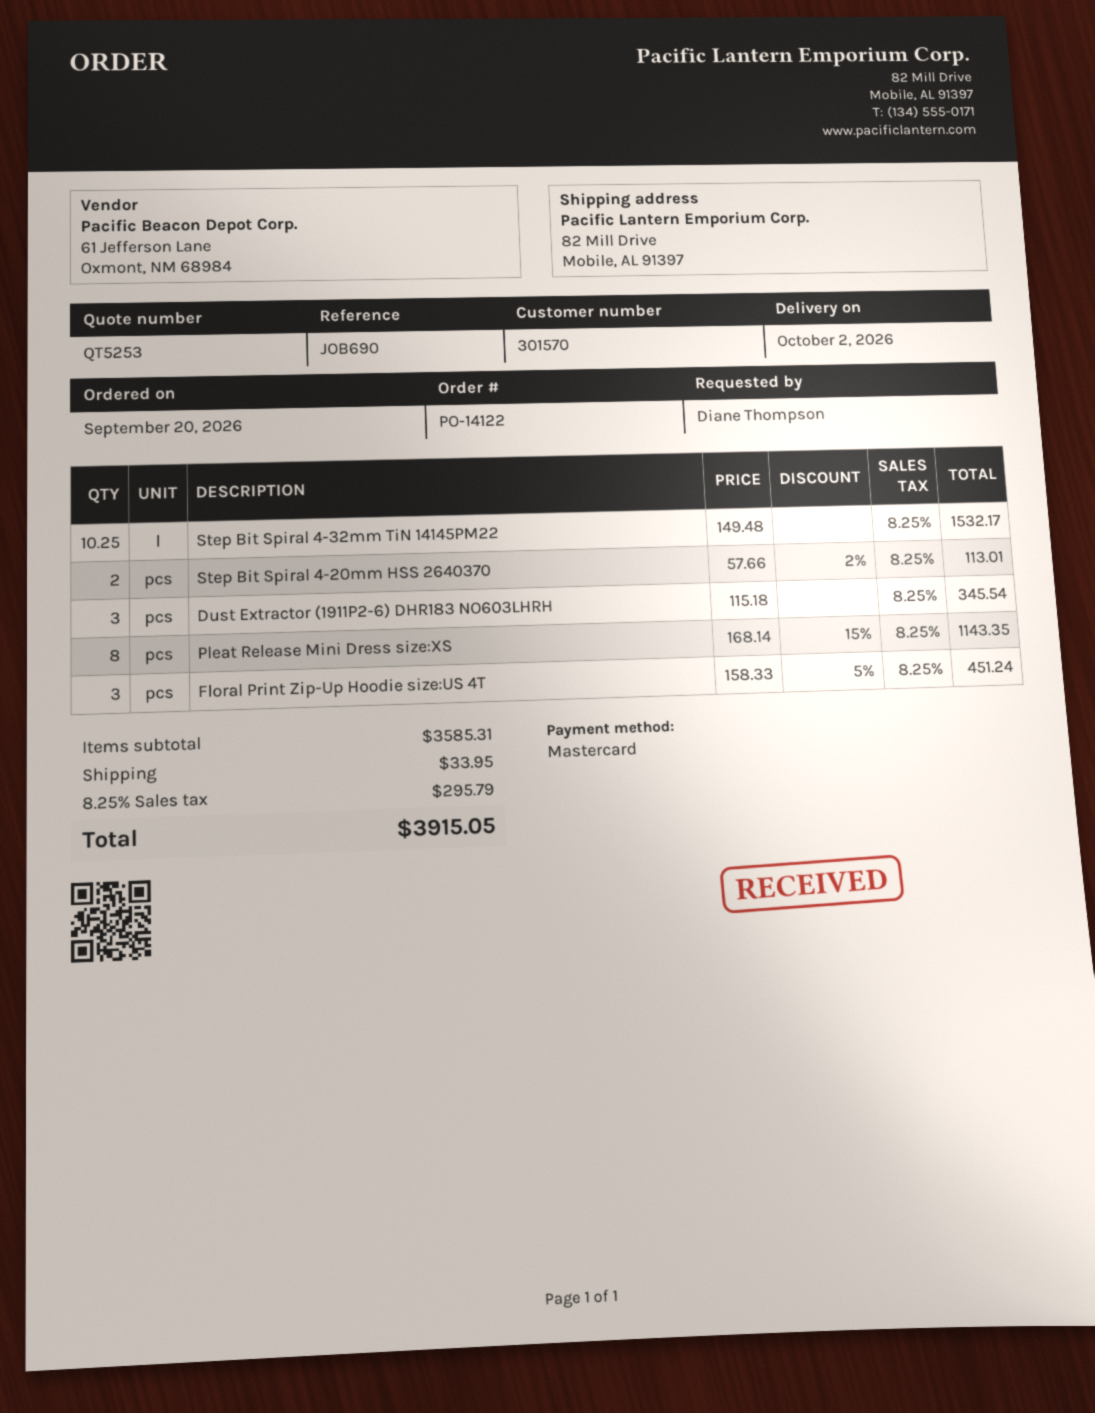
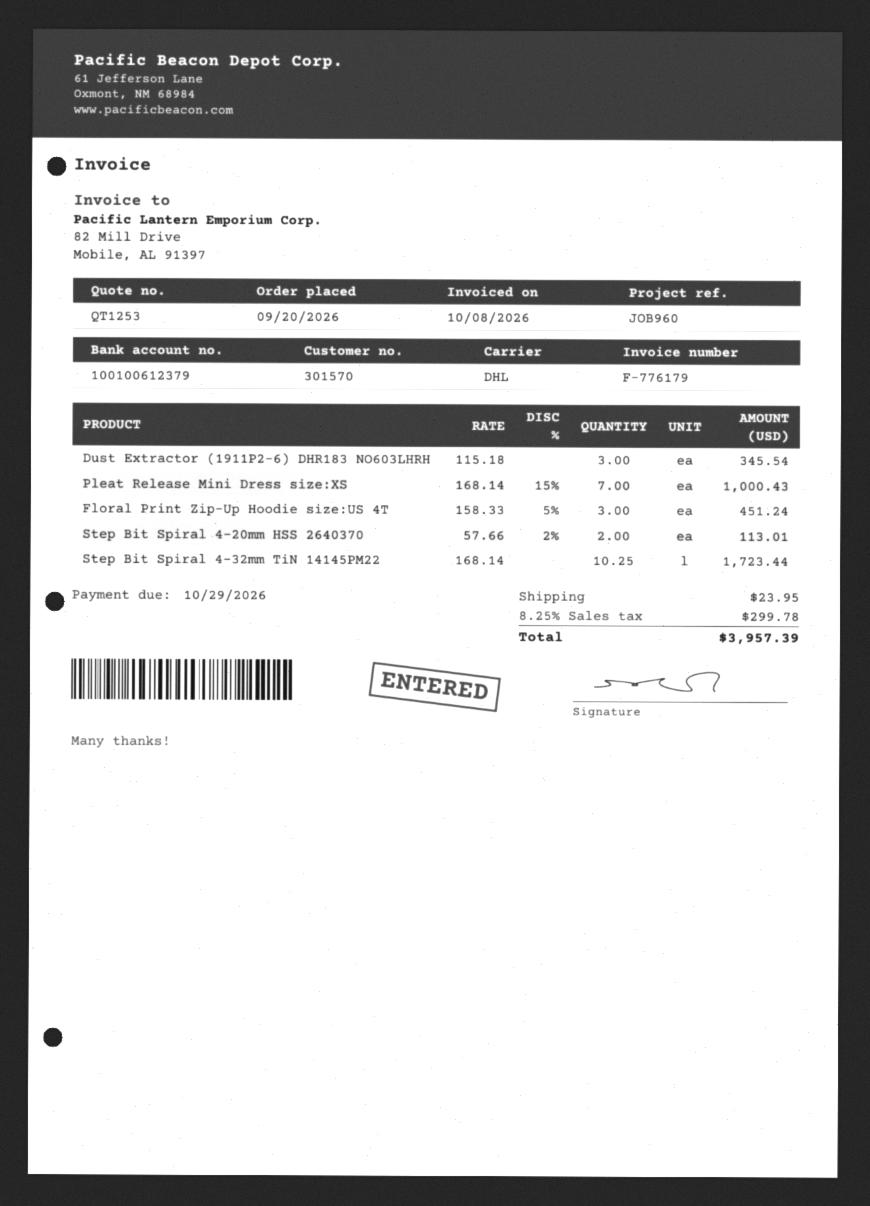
quote number: QT5253 -> QT1253
reference: JOB690 -> JOB960
Step Bit Spiral 4-32mm TiN 14145PM22: 10.25 x 149.48 = 1532.17 -> 10.25 x 168.14 = 1723.44
Pleat Release Mini Dress size:XS: 8 x 168.14 - 15% = 1143.35 -> 7 x 168.14 - 15% = 1000.43
shipping: 33.95 -> 23.95
tax: 8.25% = 295.79 -> 8.25% = 299.78
total: 3915.05 -> 3957.39

